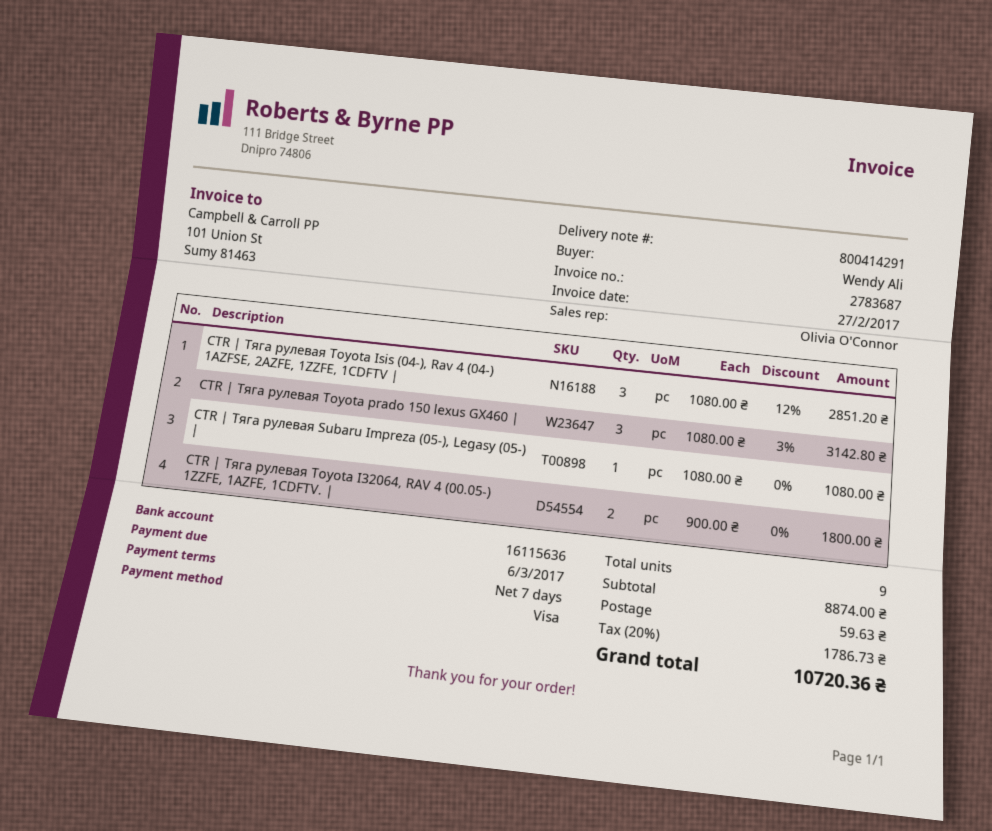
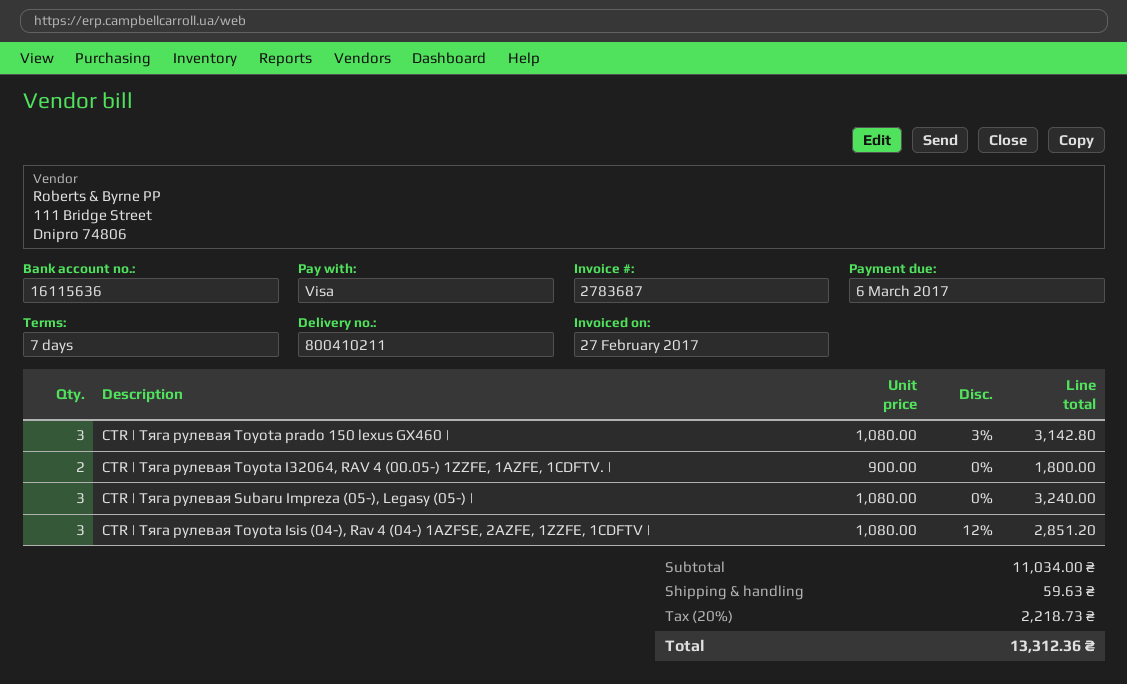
delivery note number: 800414291 -> 800410211
CTR | Тяга рулевая Subaru Impreza (05-), Legasy (05-) |: 1 x 1080.00 = 1080.00 -> 3 x 1080.00 = 3240.00
subtotal: 8874.00 -> 11034.00
tax: 20% = 1786.73 -> 20% = 2218.73
total: 10720.36 -> 13312.36

